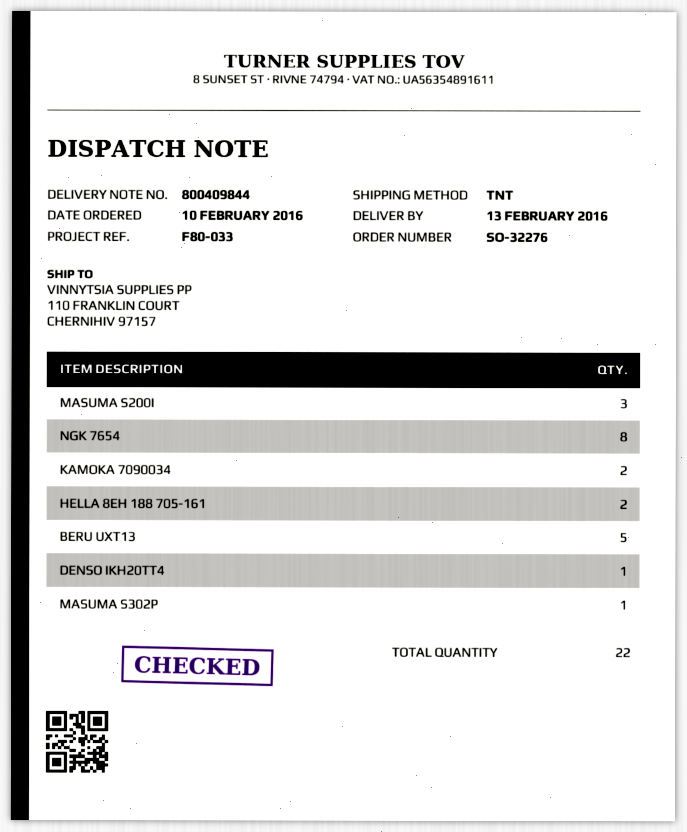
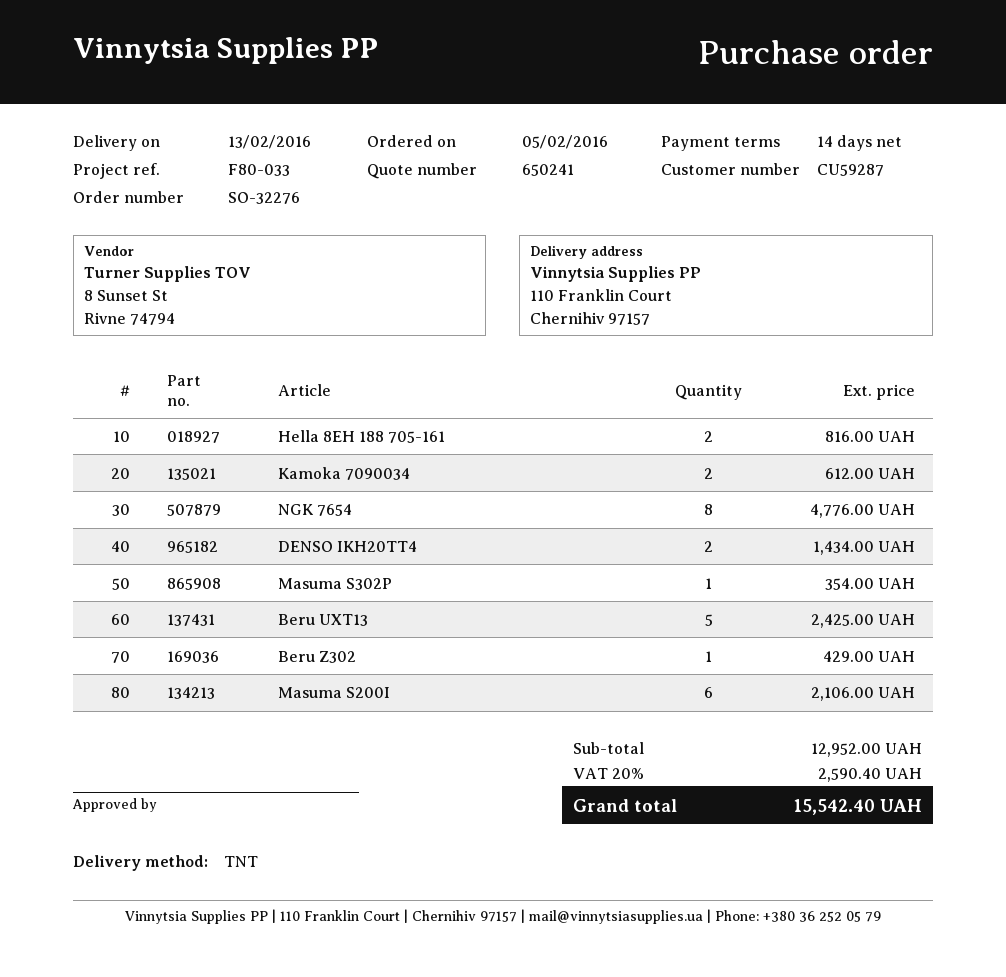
order date: 2016-02-10 -> 2016-02-05
MASUMA S200I: 3 -> 6
DENSO IKH20TT4: 1 -> 2
Beru Z302: none -> 1

